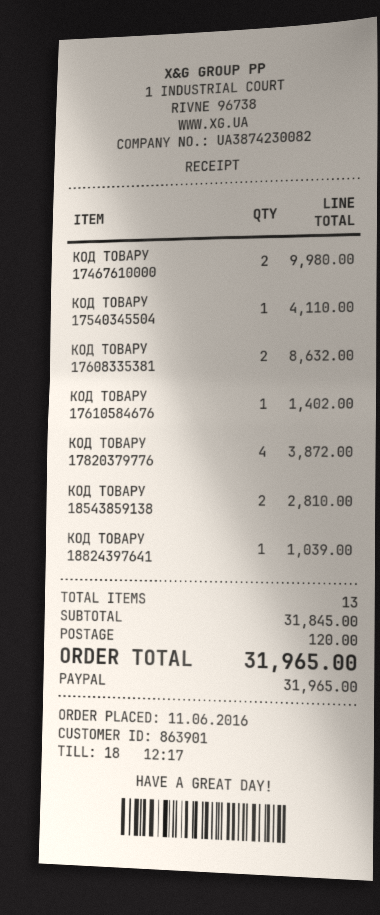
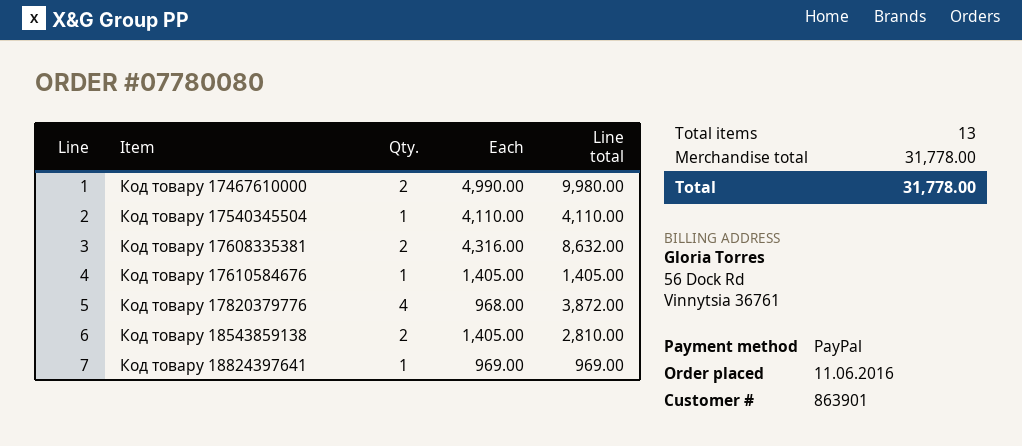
КОД ТОВАРУ 17610584676: 1 for 1402.00 -> 1 for 1405.00
КОД ТОВАРУ 18824397641: 1 for 1039.00 -> 1 for 969.00
subtotal: 31845.00 -> 31778.00
shipping: 120.00 -> none
total: 31965.00 -> 31778.00

